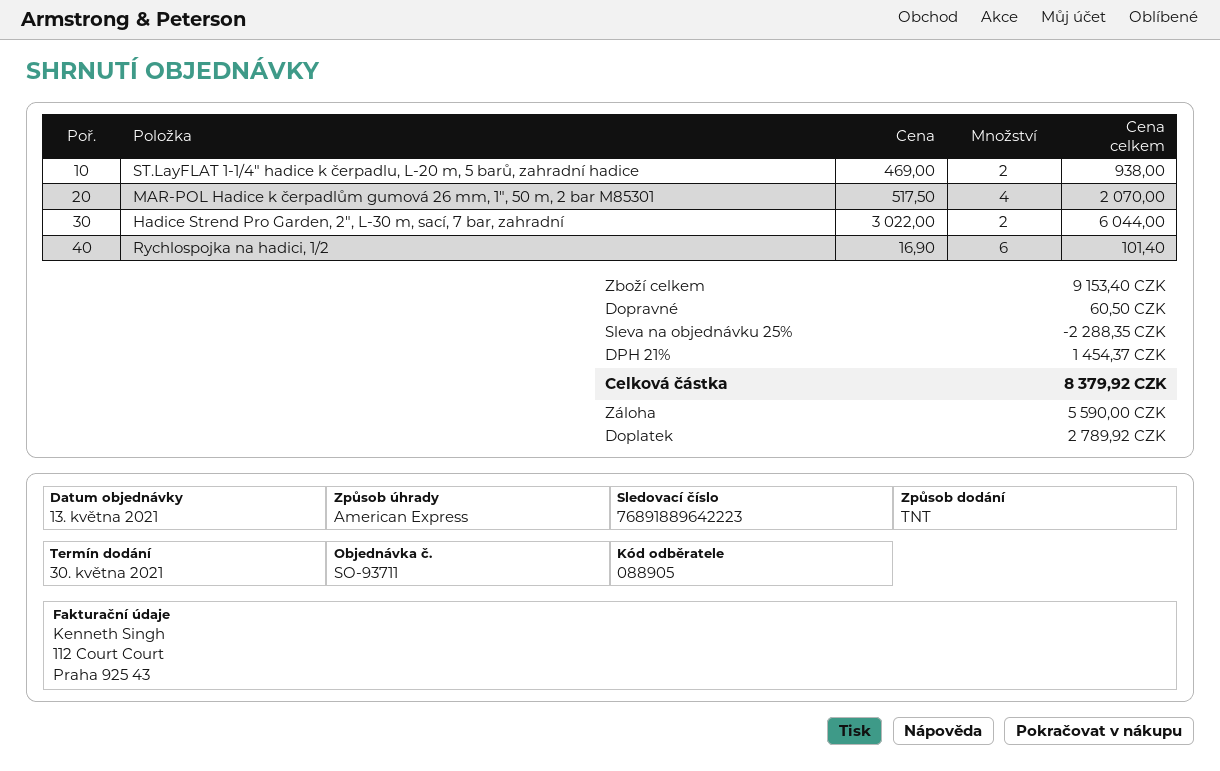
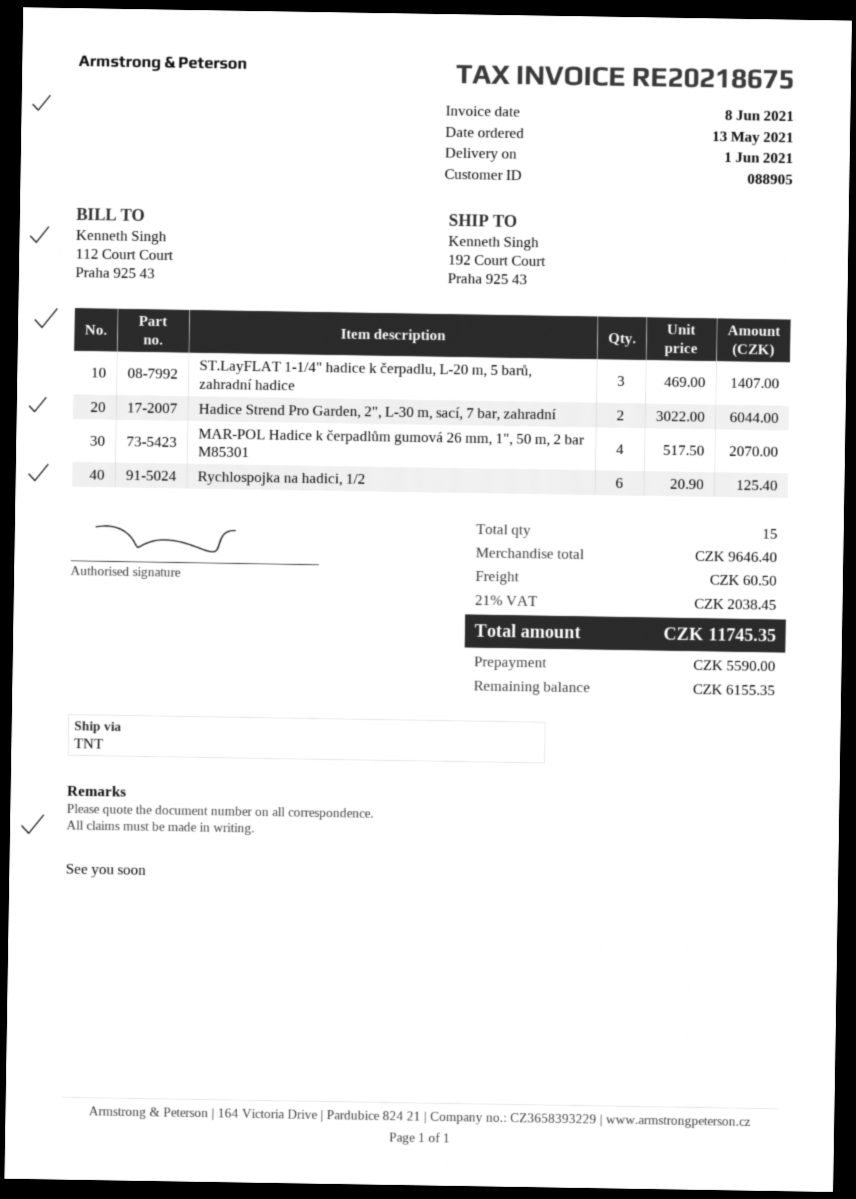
delivery date: 2021-05-30 -> 2021-06-01
ST.LayFLAT 1-1/4" hadice k čerpadlu, L-20 m, 5 barů, zahradní hadice: 2 x 469.00 = 938.00 -> 3 x 469.00 = 1407.00
Rychlospojka na hadici, 1/2: 6 x 16.90 = 101.40 -> 6 x 20.90 = 125.40
subtotal: 9153.40 -> 9646.40
discount: 25% = 2288.35 -> none
tax: 21% = 1454.37 -> 21% = 2038.45
total: 8379.92 -> 11745.35
balance: 2789.92 -> 6155.35

